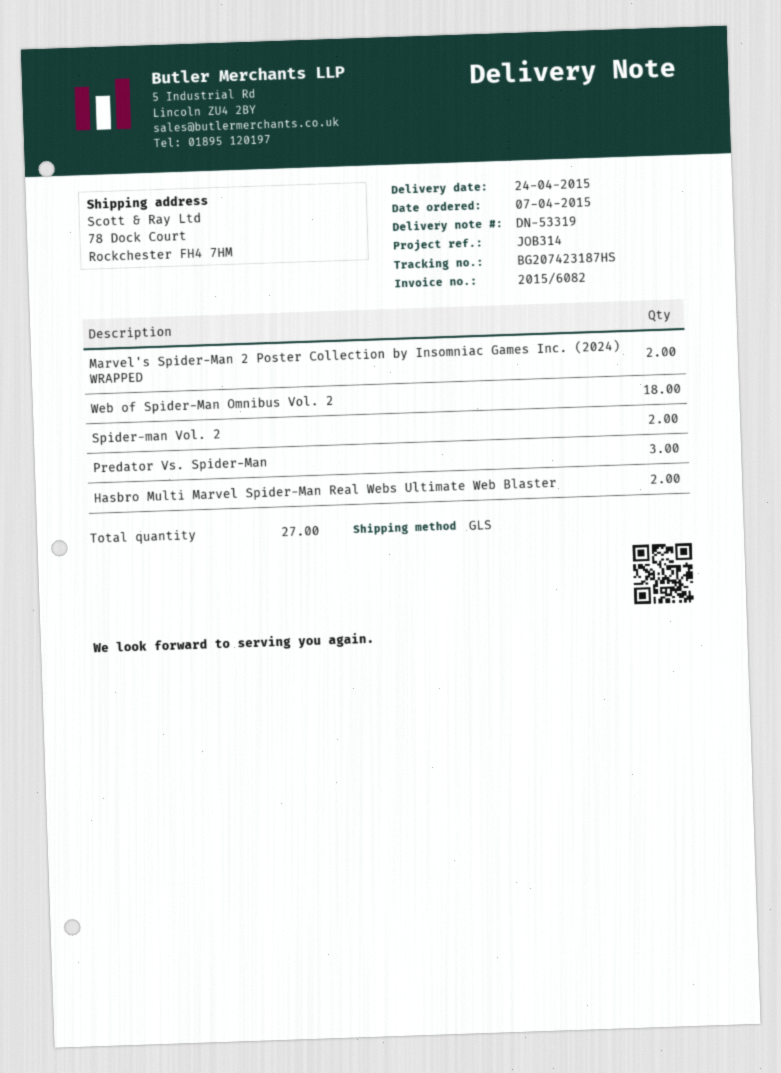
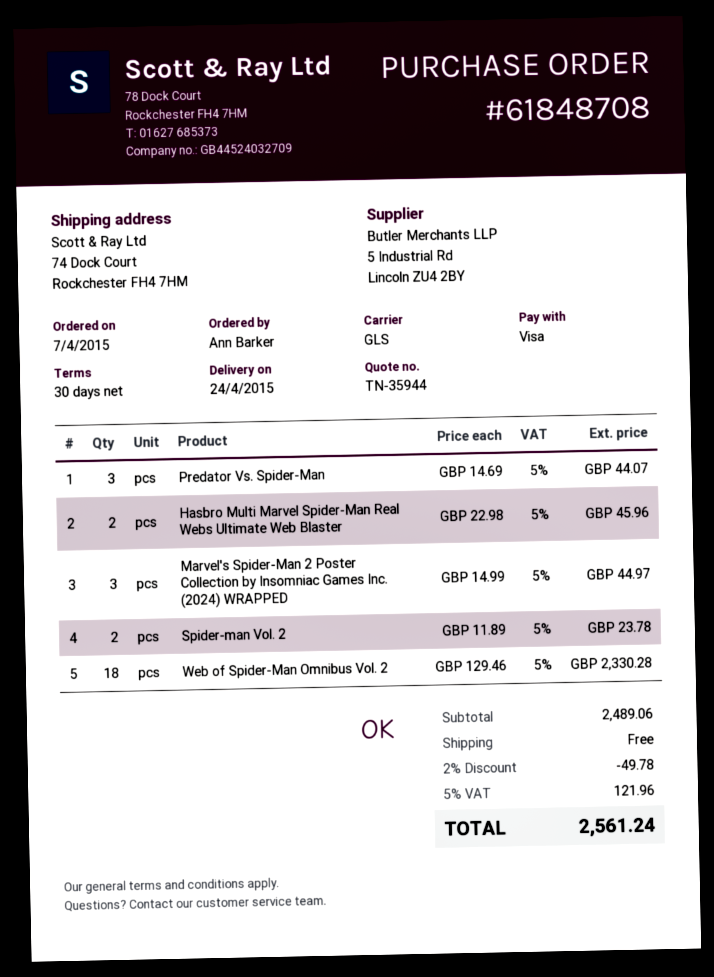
ship to: 78 Dock Court, Rockchester FH4 7HM -> 74 Dock Court, Rockchester FH4 7HM
Marvel's Spider-Man 2 Poster Collection by Insomniac Games Inc. (2024) WRAPPED: 2 -> 3

